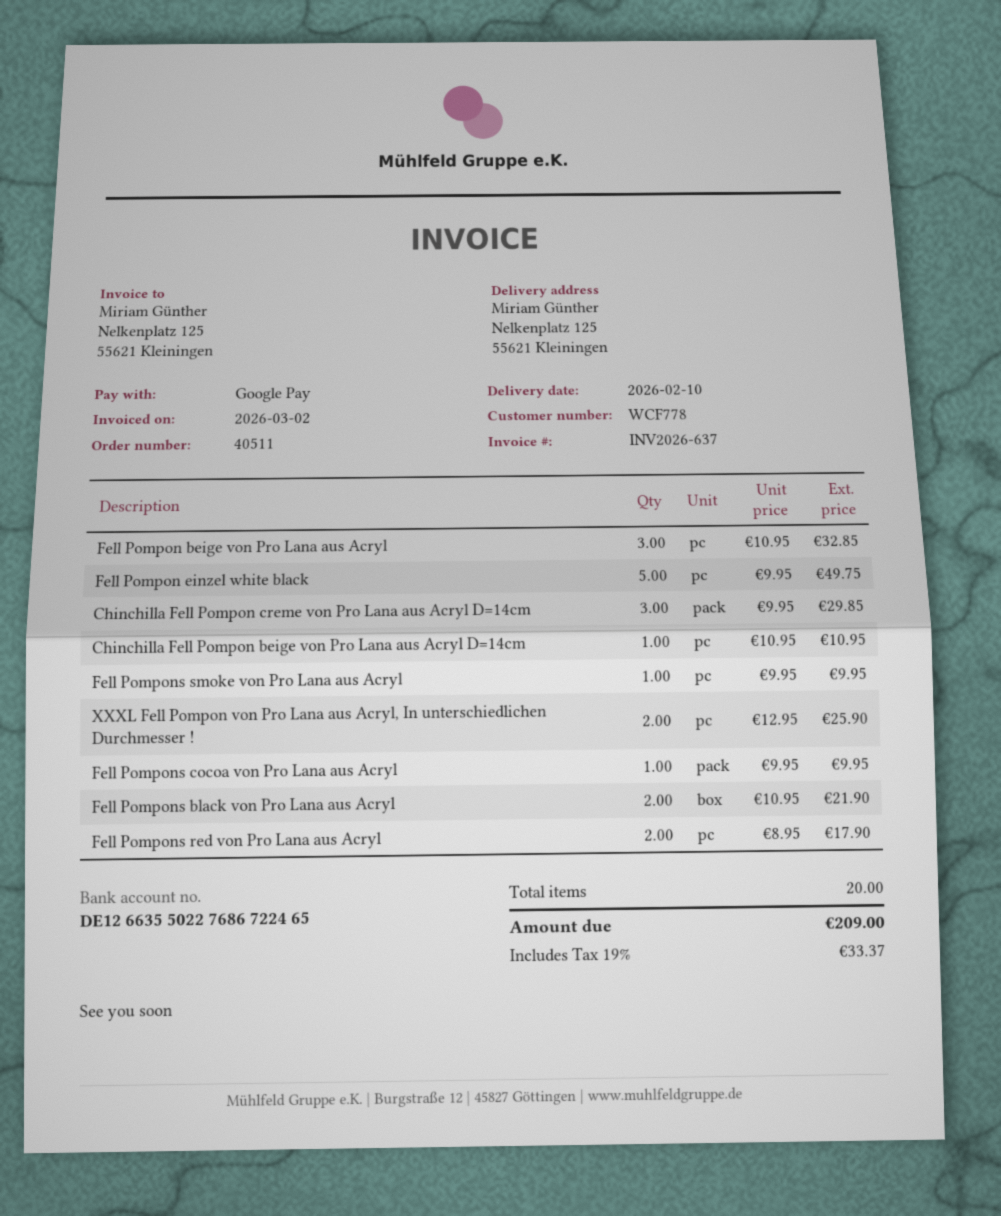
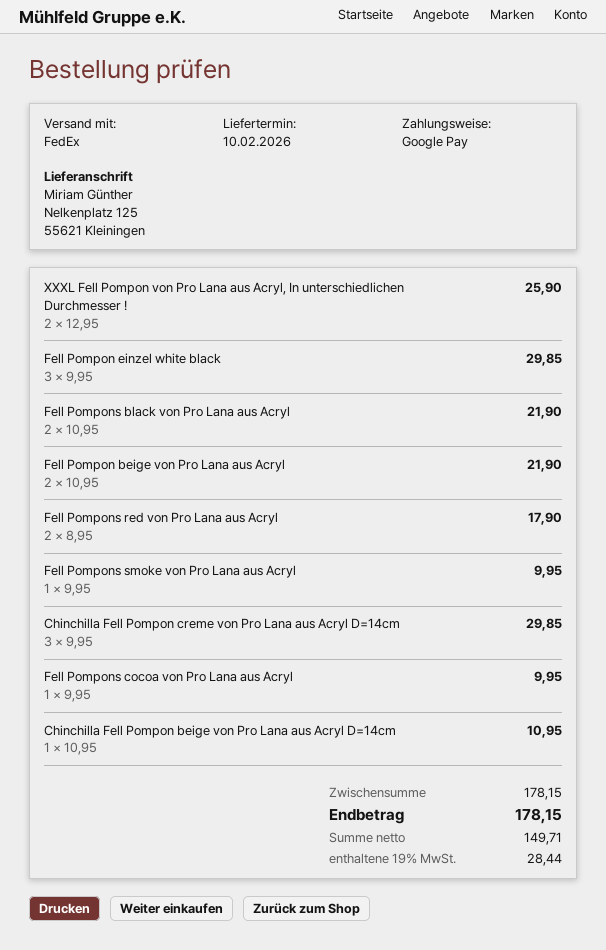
Fell Pompon beige von Pro Lana aus Acryl: 3 x 10.95 = 32.85 -> 2 x 10.95 = 21.90
Fell Pompon einzel white black: 5 x 9.95 = 49.75 -> 3 x 9.95 = 29.85
tax: 19% = 33.37 -> 19% = 28.44
total: 209.00 -> 178.15

